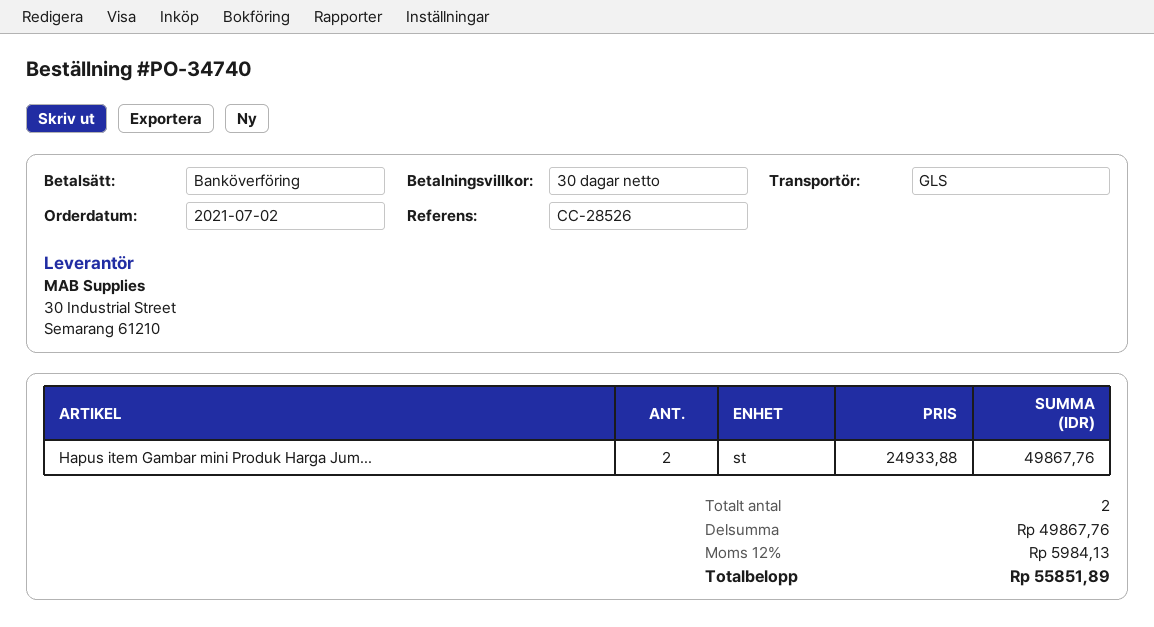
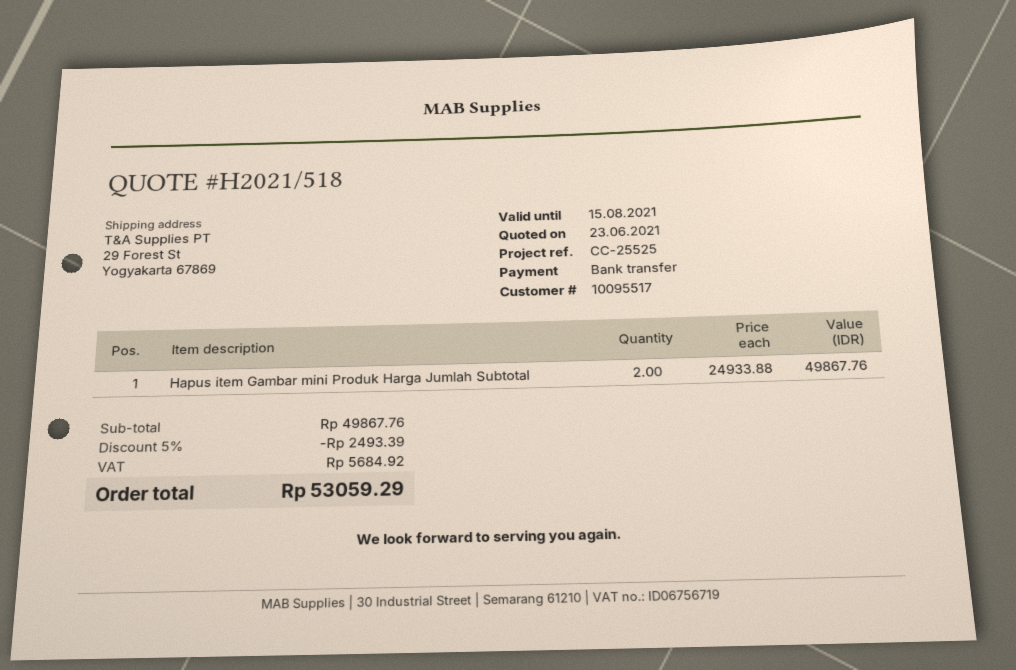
reference: CC-28526 -> CC-25525
discount: none -> 5% = 2493.39
tax: 5984.13 -> 5684.92
total: 55851.89 -> 53059.29

